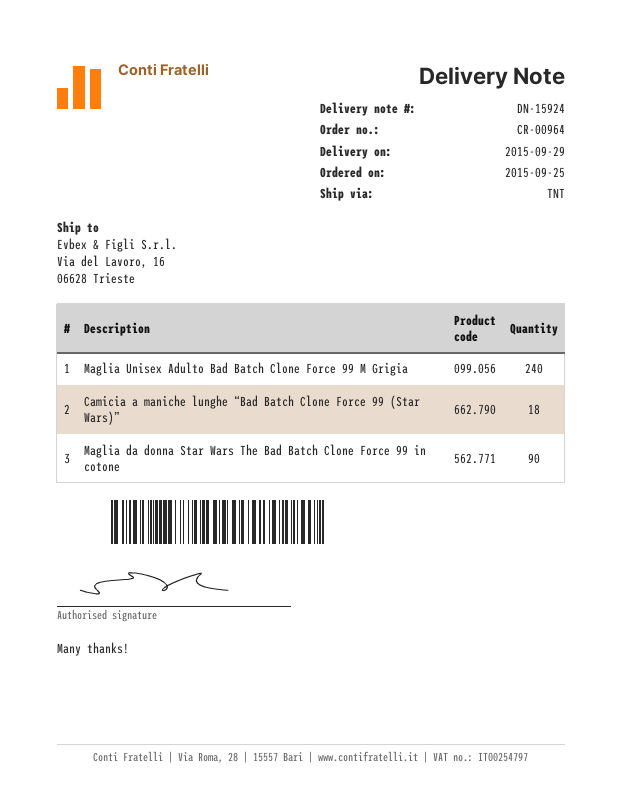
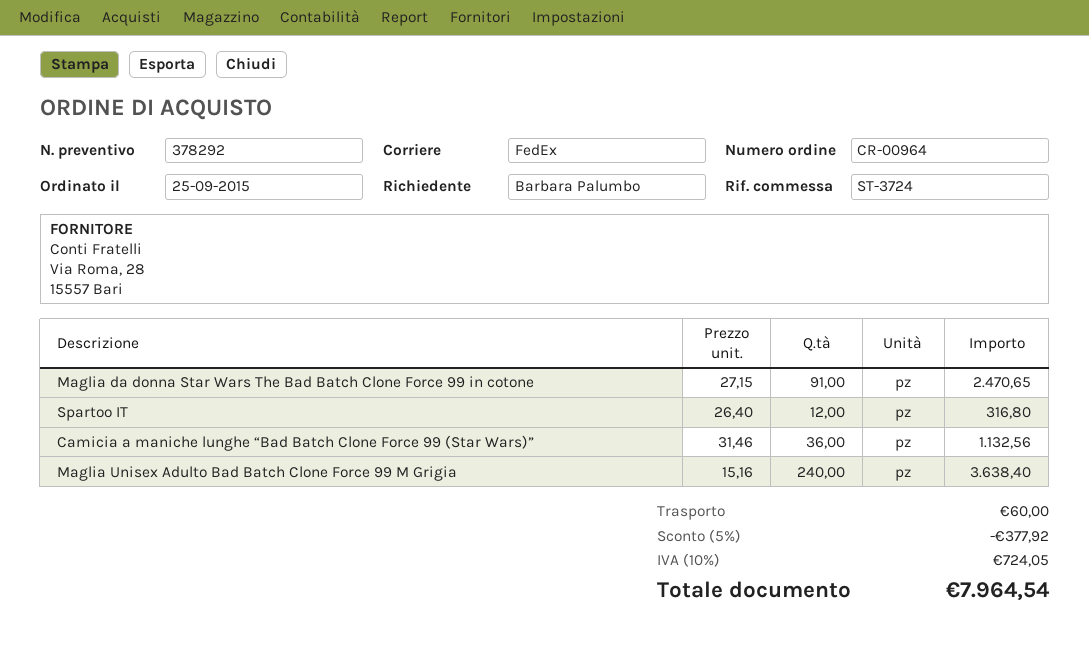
shipping method: TNT -> FedEx
Camicia a maniche lunghe “Bad Batch Clone Force 99 (Star Wars)”: 18 -> 36
Maglia da donna Star Wars The Bad Batch Clone Force 99 in cotone: 90 -> 91
Spartoo IT: none -> 12

